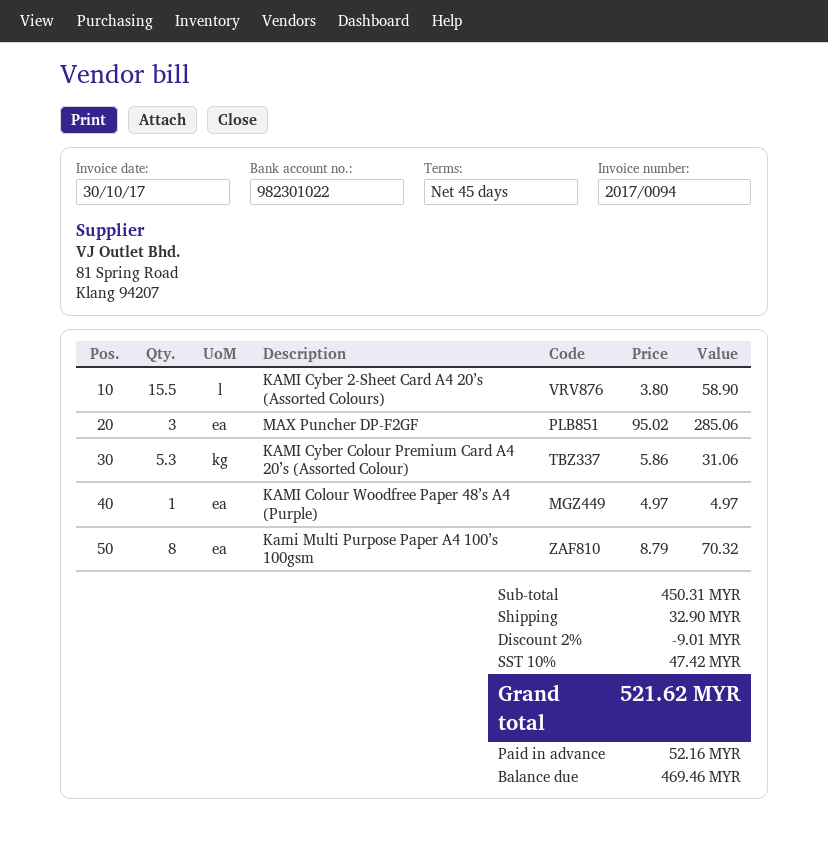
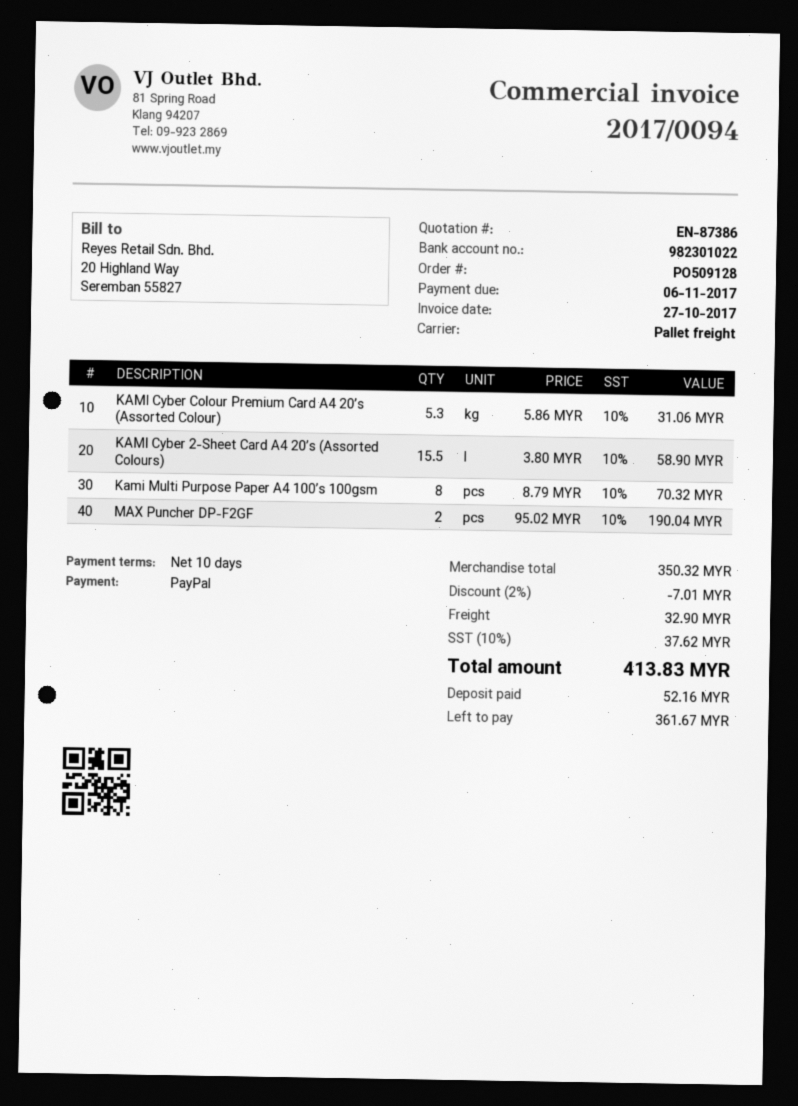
invoice date: 2017-10-30 -> 2017-10-27
payment terms: 45 days -> 10 days
MAX Puncher DP-F2GF: 3 x 95.02 = 285.06 -> 2 x 95.02 = 190.04
KAMI Colour Woodfree Paper 48’s A4 (Purple): 1 x 4.97 = 4.97 -> none
subtotal: 450.31 -> 350.32
discount: 2% = 9.01 -> 2% = 7.01
tax: 10% = 47.42 -> 10% = 37.62
total: 521.62 -> 413.83
balance: 469.46 -> 361.67

